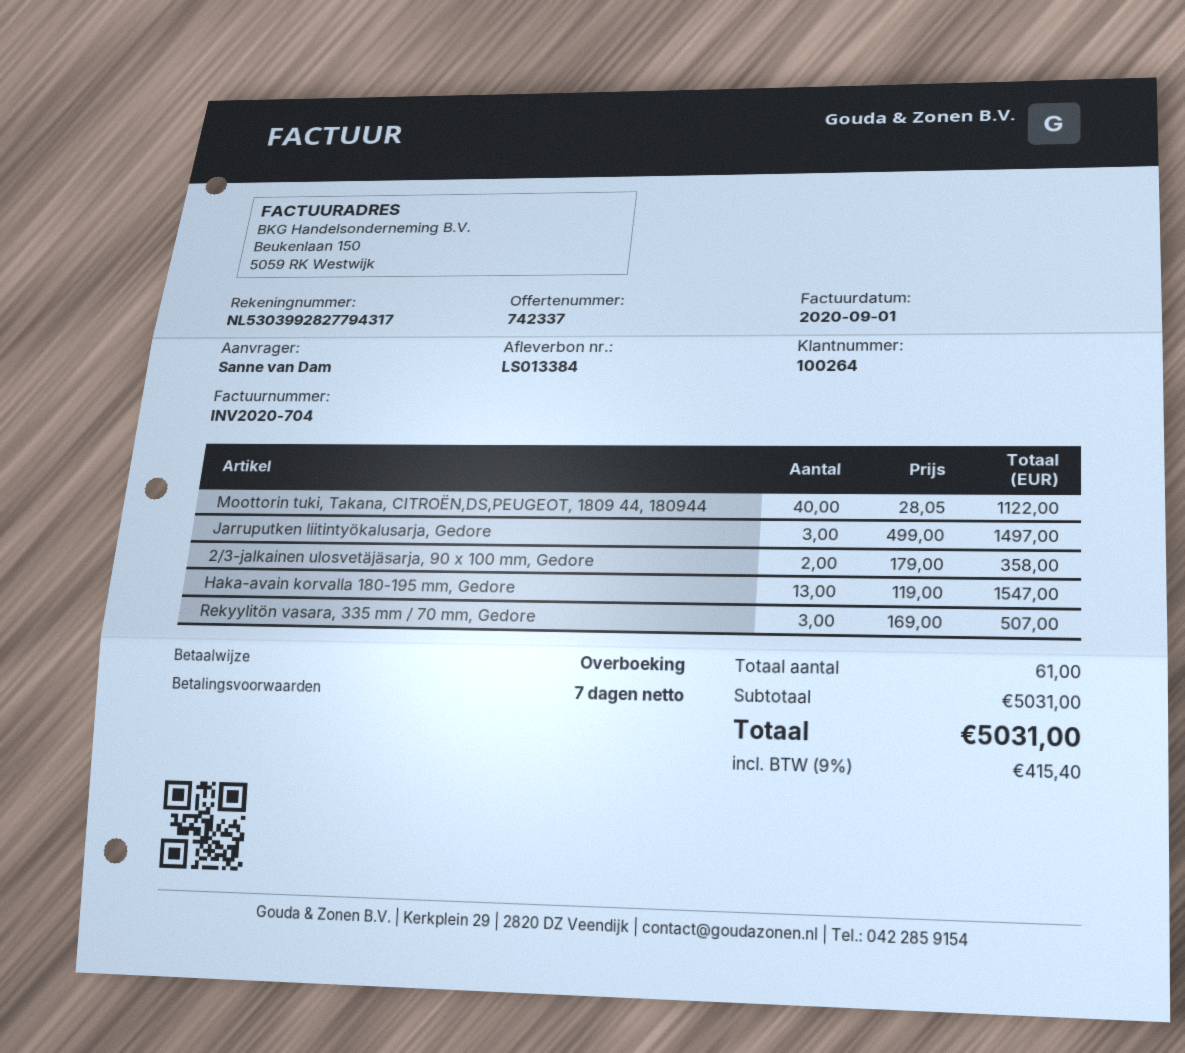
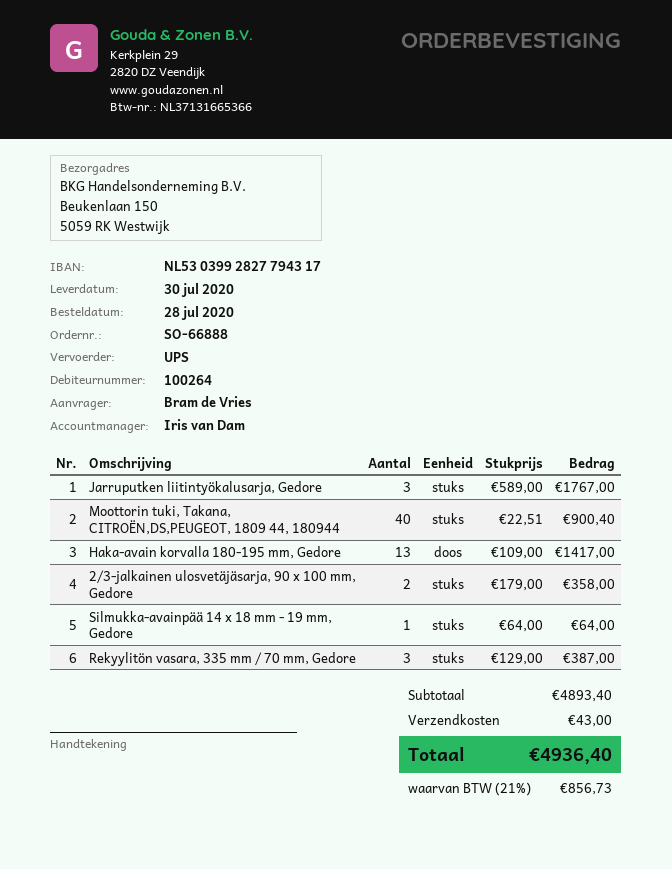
ordered by: Sanne van Dam -> Bram de Vries
Moottorin tuki, Takana, CITROËN,DS,PEUGEOT, 1809 44, 180944: 40 x 28.05 = 1122.00 -> 40 x 22.51 = 900.40
Jarruputken liitintyökalusarja, Gedore: 3 x 499.00 = 1497.00 -> 3 x 589.00 = 1767.00
Haka-avain korvalla 180-195 mm, Gedore: 13 x 119.00 = 1547.00 -> 13 x 109.00 = 1417.00
Rekyylitön vasara, 335 mm / 70 mm, Gedore: 3 x 169.00 = 507.00 -> 3 x 129.00 = 387.00
Silmukka-avainpää 14 x 18 mm - 19 mm, Gedore: none -> 1 x 64.00 = 64.00
subtotal: 5031.00 -> 4893.40
shipping: none -> 43.00
tax: 9% = 415.40 -> 21% = 856.73
total: 5031.00 -> 4936.40

